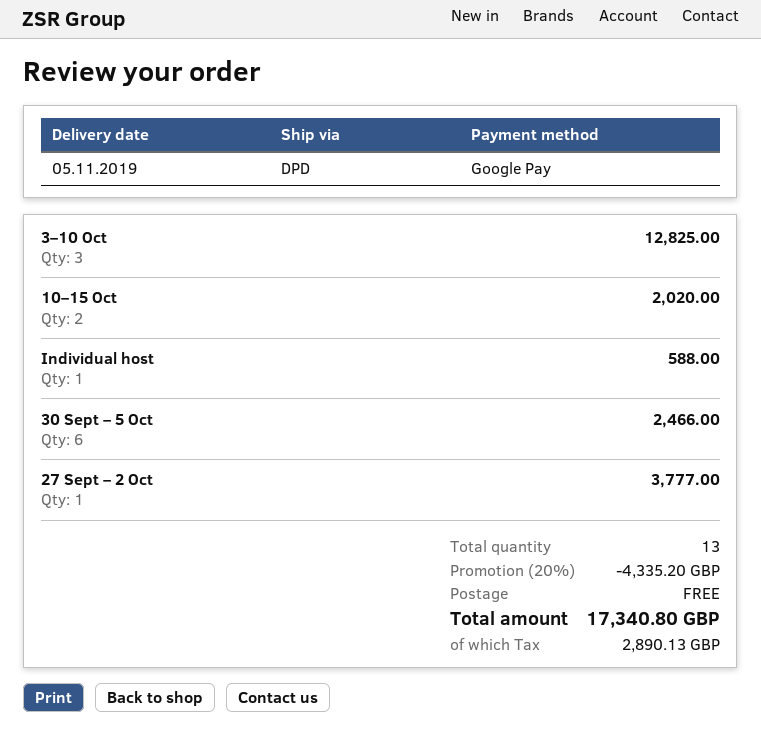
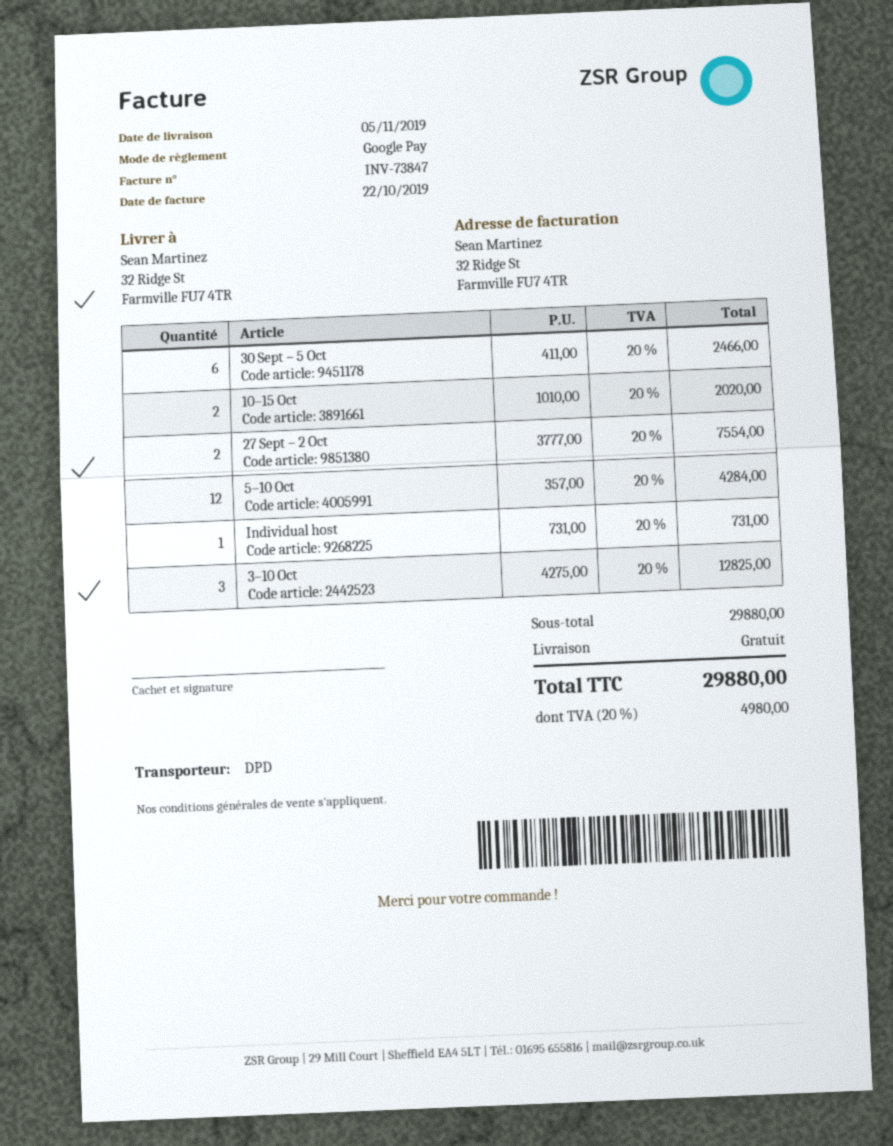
Individual host: 1 for 588.00 -> 1 for 731.00
27 Sept – 2 Oct: 1 for 3777.00 -> 2 for 7554.00
5–10 Oct: none -> 12 for 4284.00
discount: 20% = 4335.20 -> none
tax: 2890.13 -> 4980.00
total: 17340.80 -> 29880.00

